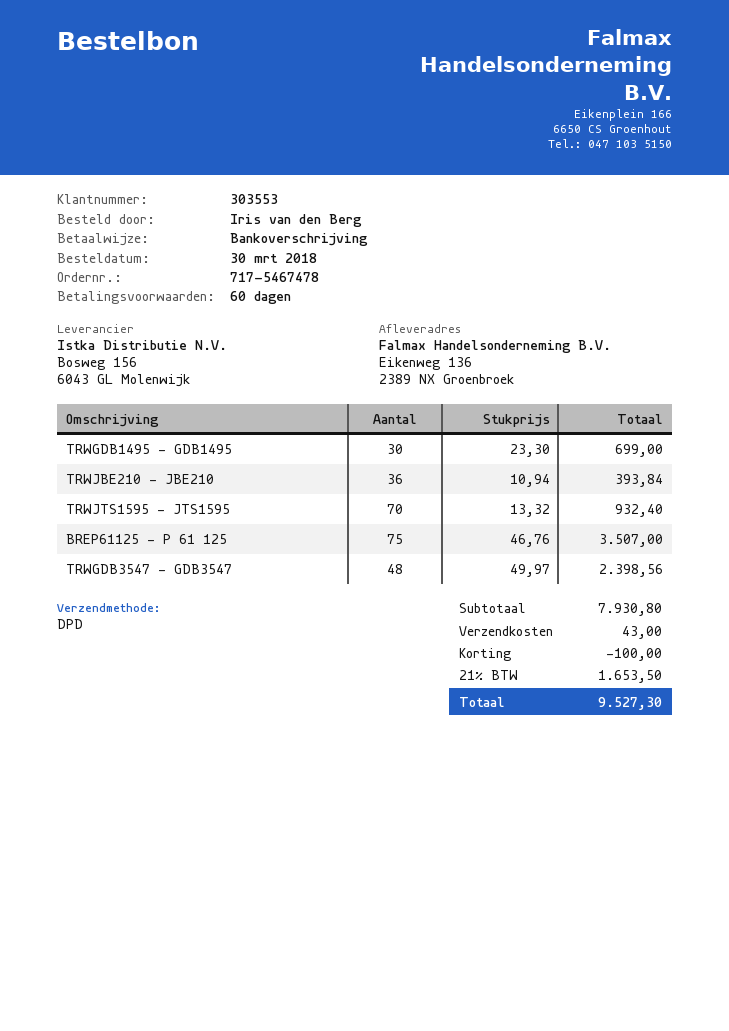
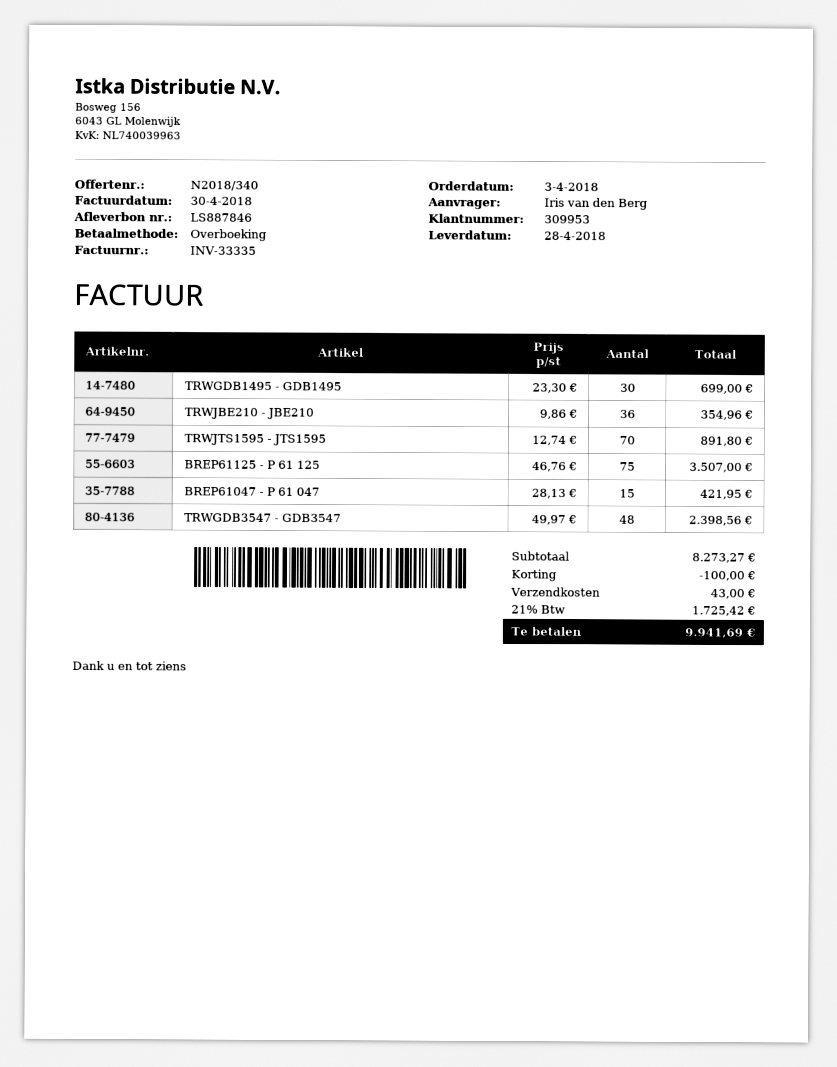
order date: 2018-03-30 -> 2018-04-03
customer number: 303553 -> 309953
TRWJBE210 - JBE210: 36 x 10.94 = 393.84 -> 36 x 9.86 = 354.96
TRWJTS1595 - JTS1595: 70 x 13.32 = 932.40 -> 70 x 12.74 = 891.80
BREP61047 - P 61 047: none -> 15 x 28.13 = 421.95
subtotal: 7930.80 -> 8273.27
tax: 21% = 1653.50 -> 21% = 1725.42
total: 9527.30 -> 9941.69

